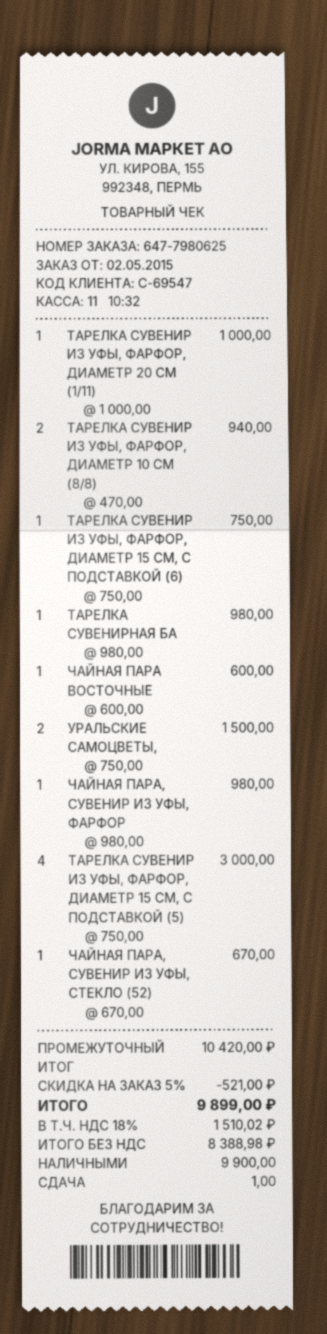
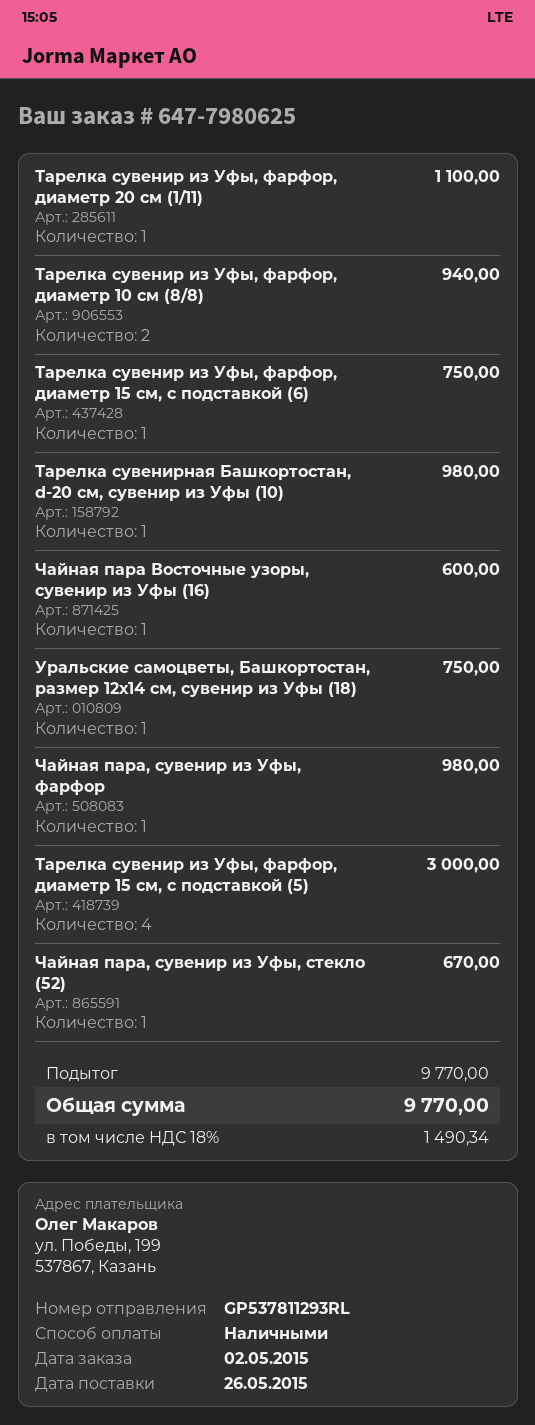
ТАРЕЛКА СУВЕНИР ИЗ УФЫ, ФАРФОР, ДИАМЕТР 20 СМ (1/11): 1 for 1000.00 -> 1 for 1100.00
УРАЛЬСКИЕ САМОЦВЕТЫ,: 2 for 1500.00 -> 1 for 750.00
subtotal: 10420.00 -> 9770.00
discount: 5% = 521.00 -> none
tax: 18% = 1510.02 -> 18% = 1490.34
total: 9899.00 -> 9770.00

